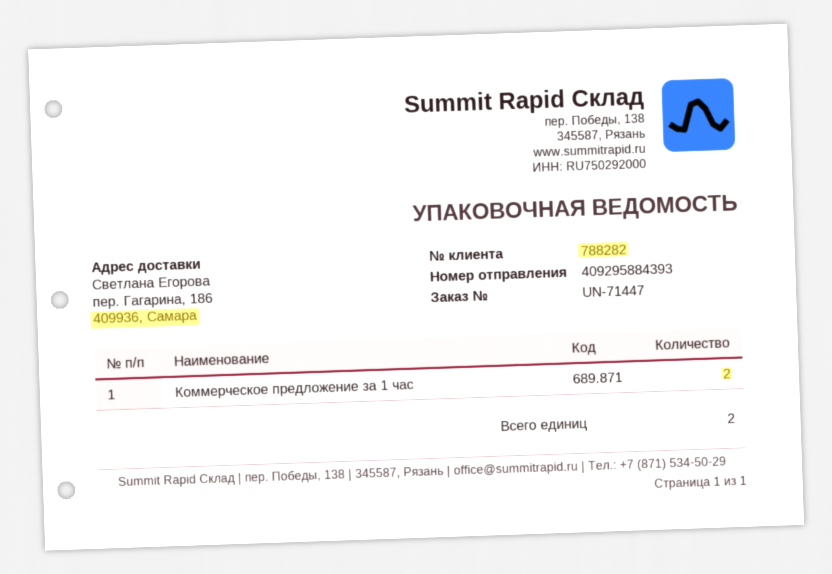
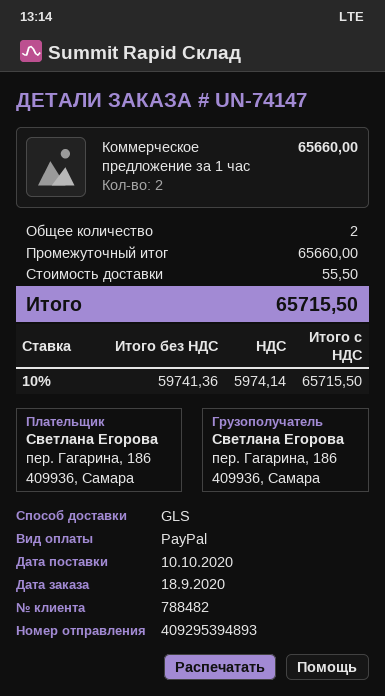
order number: UN-71447 -> UN-74147
customer number: 788282 -> 788482
tracking number: 409295884393 -> 409295394893

